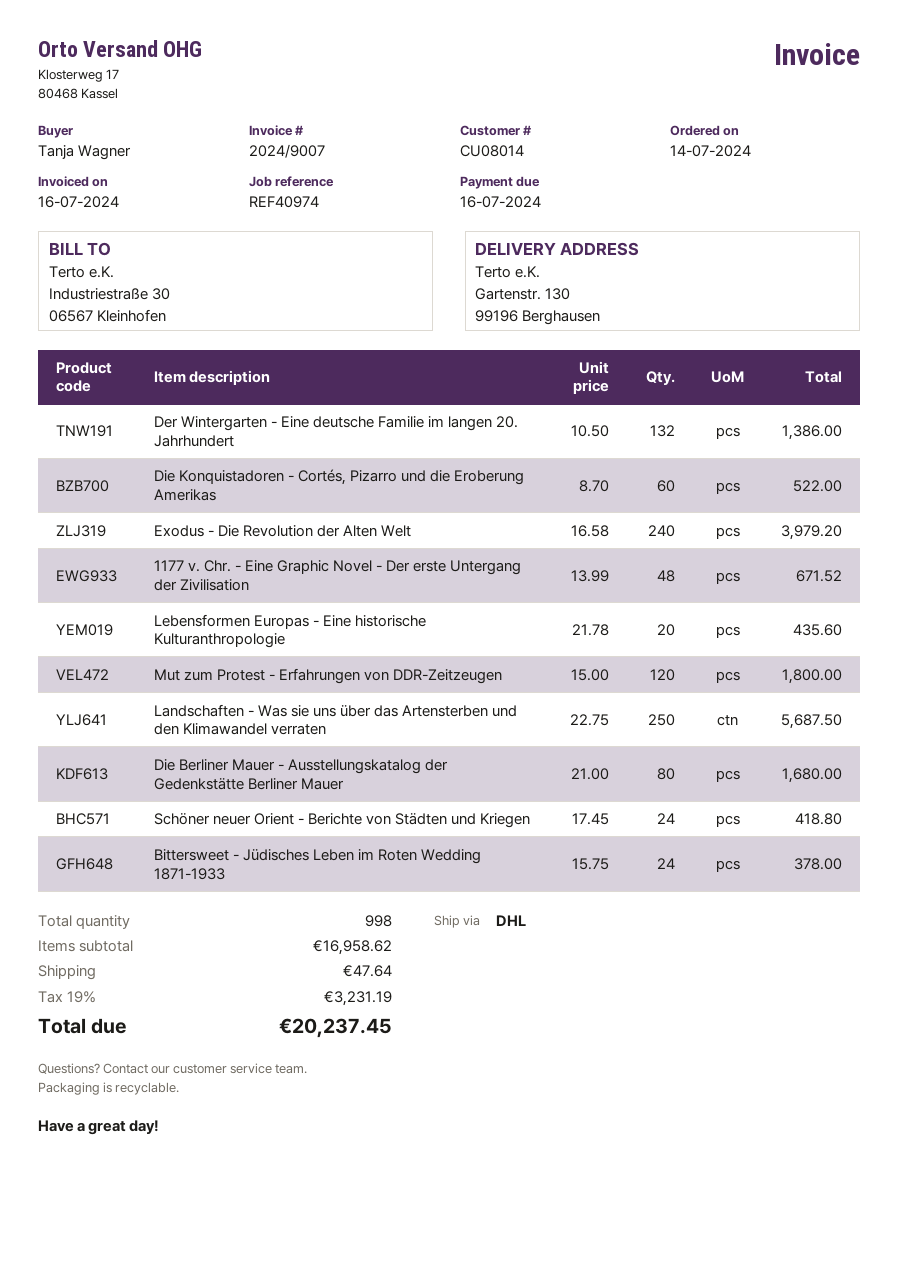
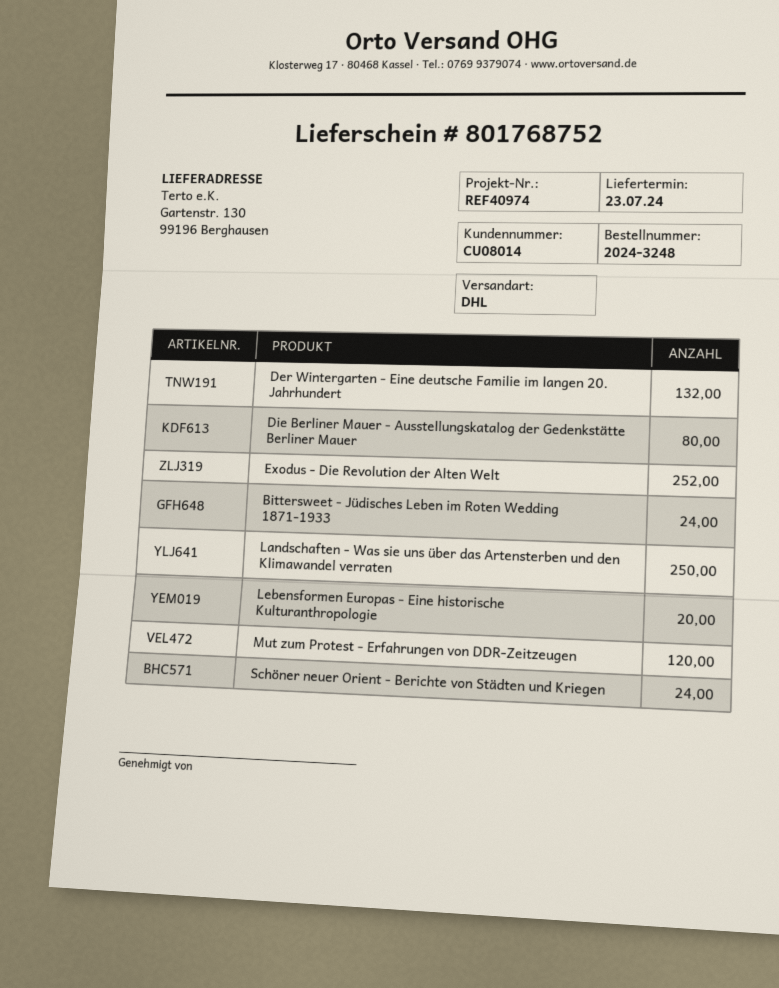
Die Konquistadoren - Cortés, Pizarro und die Eroberung Amerikas: 60 -> none
Exodus - Die Revolution der Alten Welt: 240 -> 252
1177 v. Chr. - Eine Graphic Novel - Der erste Untergang der Zivilisation: 48 -> none

